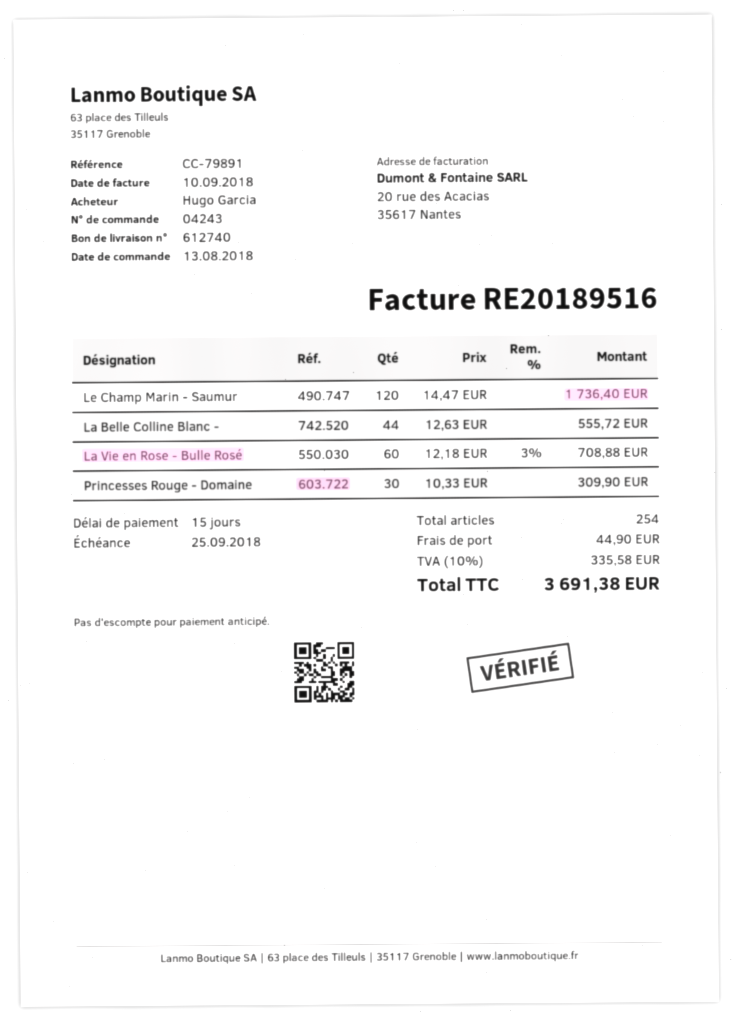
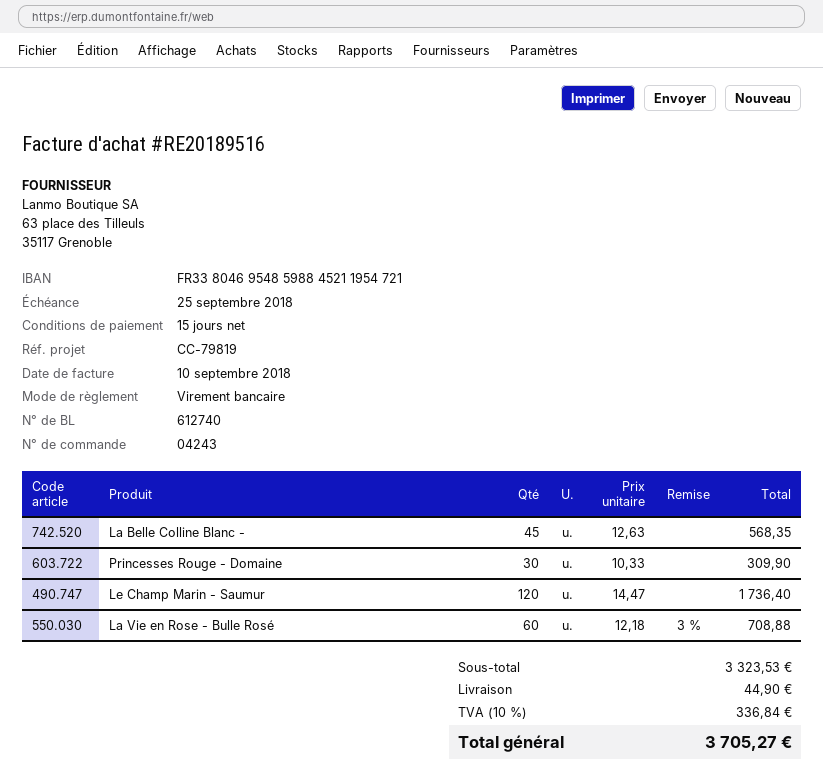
reference: CC-79891 -> CC-79819
La Belle Colline Blanc -: 44 x 12.63 = 555.72 -> 45 x 12.63 = 568.35
tax: 10% = 335.58 -> 10% = 336.84
total: 3691.38 -> 3705.27

